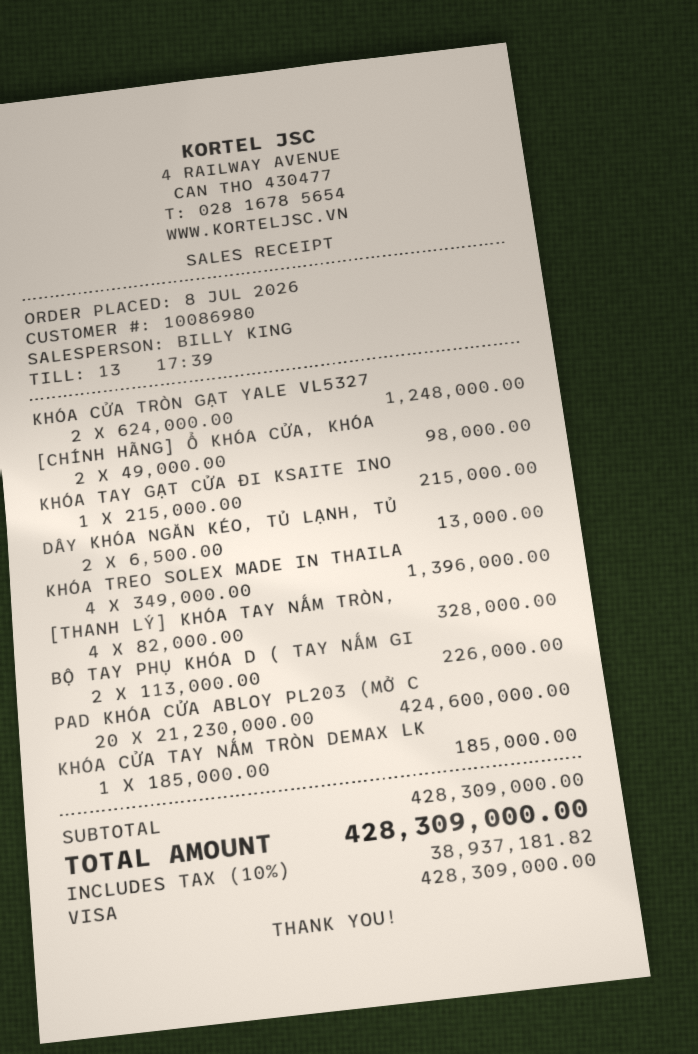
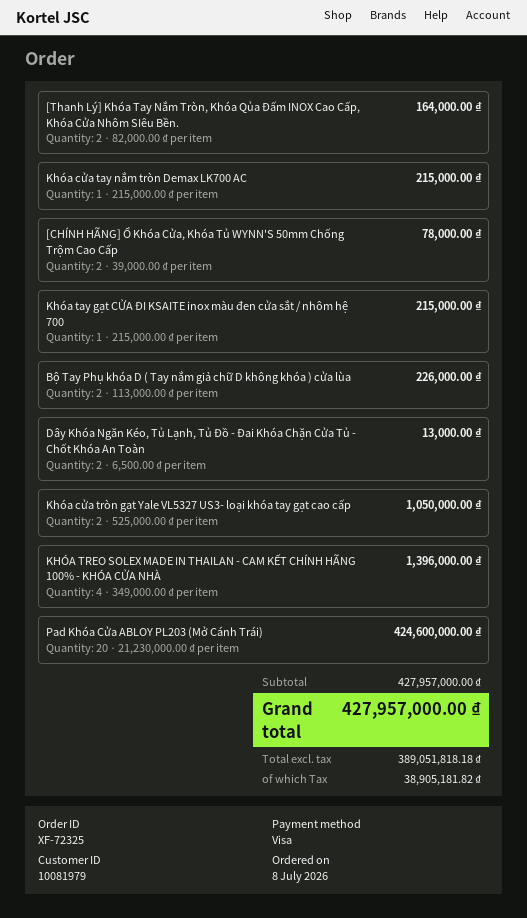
customer number: 10086980 -> 10081979
KHÓA CỬA TRÒN GẠT YALE VL5327: 2 x 624000.00 = 1248000.00 -> 2 x 525000.00 = 1050000.00
[CHÍNH HÃNG] Ổ KHÓA CỬA, KHÓA: 2 x 49000.00 = 98000.00 -> 2 x 39000.00 = 78000.00
[THANH LÝ] KHÓA TAY NẮM TRÒN,: 4 x 82000.00 = 328000.00 -> 2 x 82000.00 = 164000.00
KHÓA CỬA TAY NẮM TRÒN DEMAX LK: 1 x 185000.00 = 185000.00 -> 1 x 215000.00 = 215000.00
subtotal: 428309000.00 -> 427957000.00
tax: 38937181.82 -> 38905181.82
total: 428309000.00 -> 427957000.00

